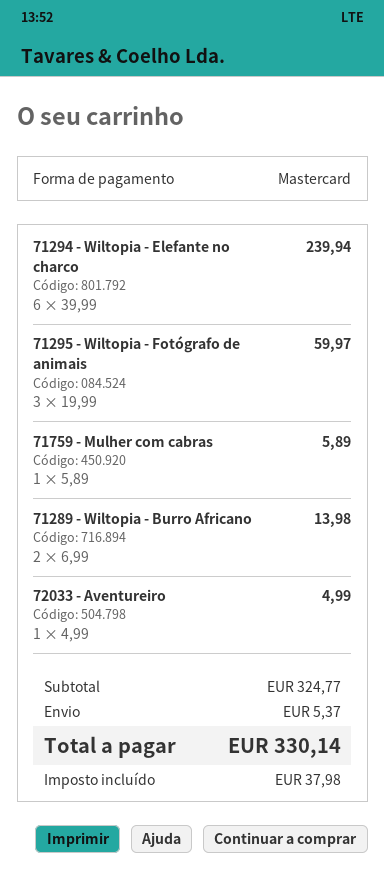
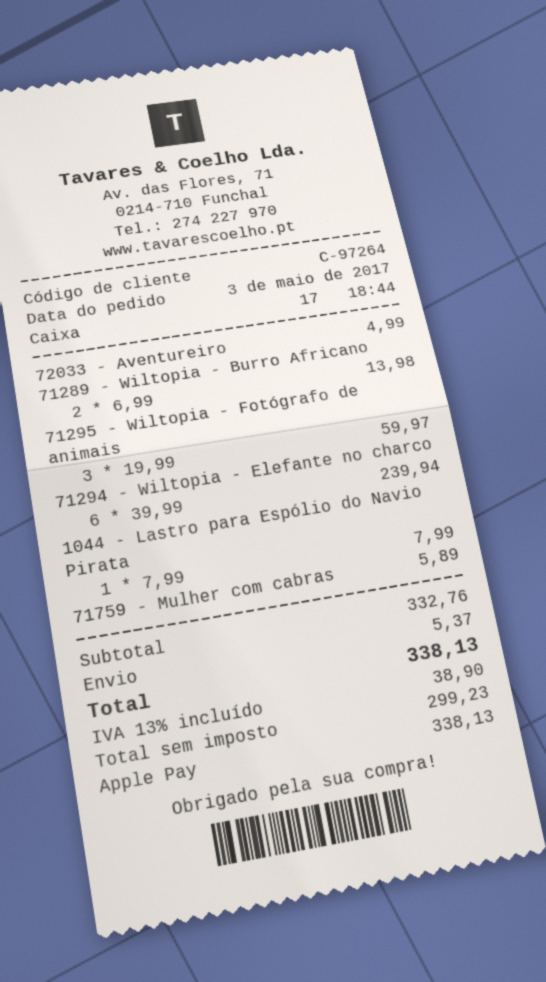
payment method: Mastercard -> Apple Pay
1044 - Lastro para Espólio do Navio Pirata: none -> 1 x 7.99 = 7.99
subtotal: 324.77 -> 332.76
tax: 37.98 -> 38.90
total: 330.14 -> 338.13

